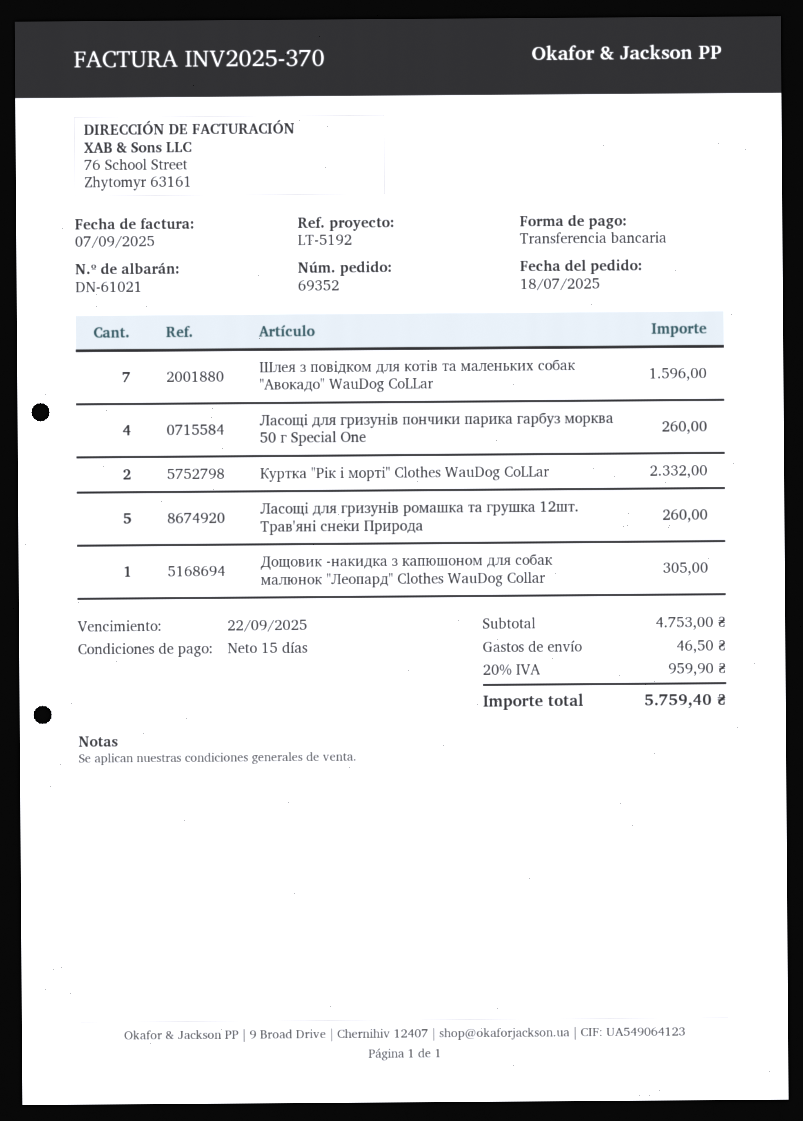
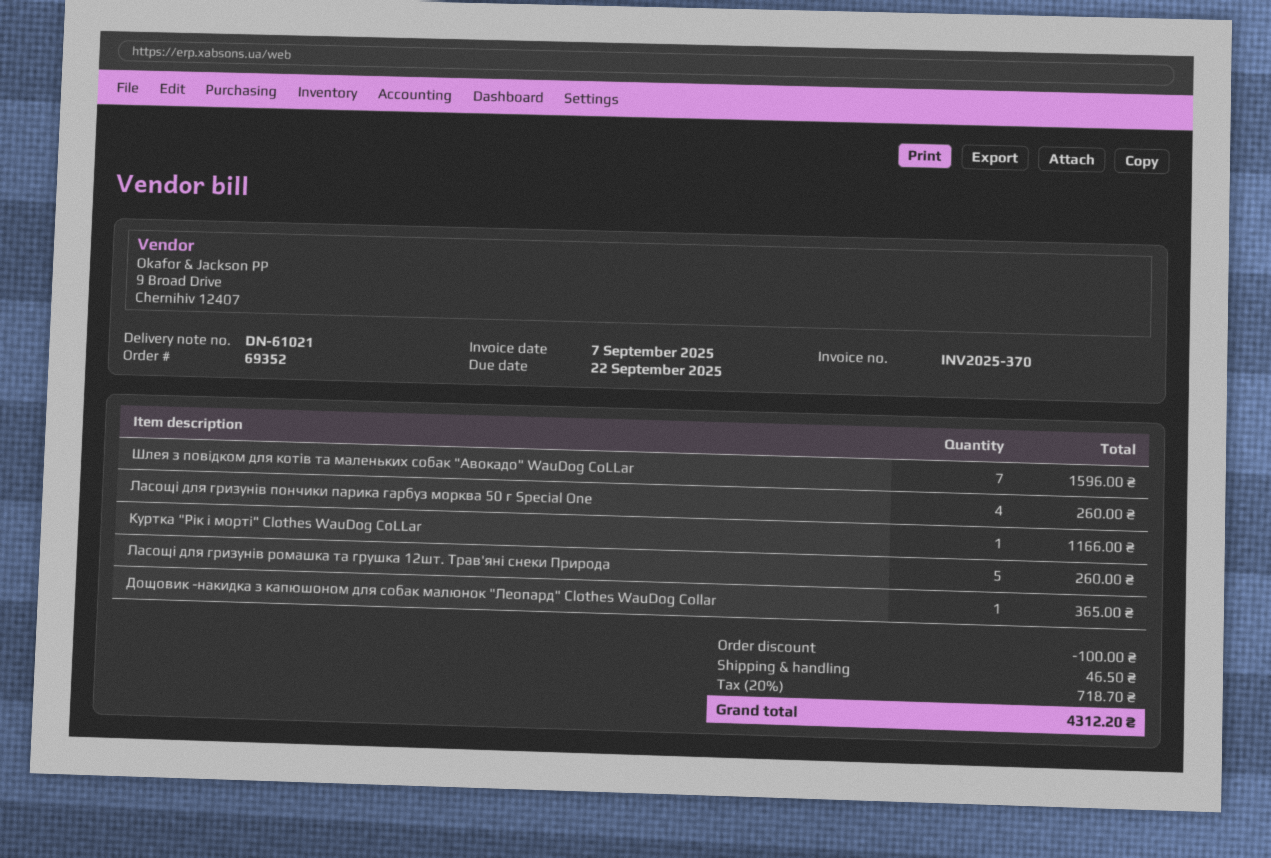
Куртка "Рік і морті" Clothes WauDog CoLLar: 2 for 2332.00 -> 1 for 1166.00
Дощовик -накидка з капюшоном для собак малюнок "Леопард" Clothes WauDog Collar: 1 for 305.00 -> 1 for 365.00
discount: none -> 100.00
tax: 20% = 959.90 -> 20% = 718.70
total: 5759.40 -> 4312.20

